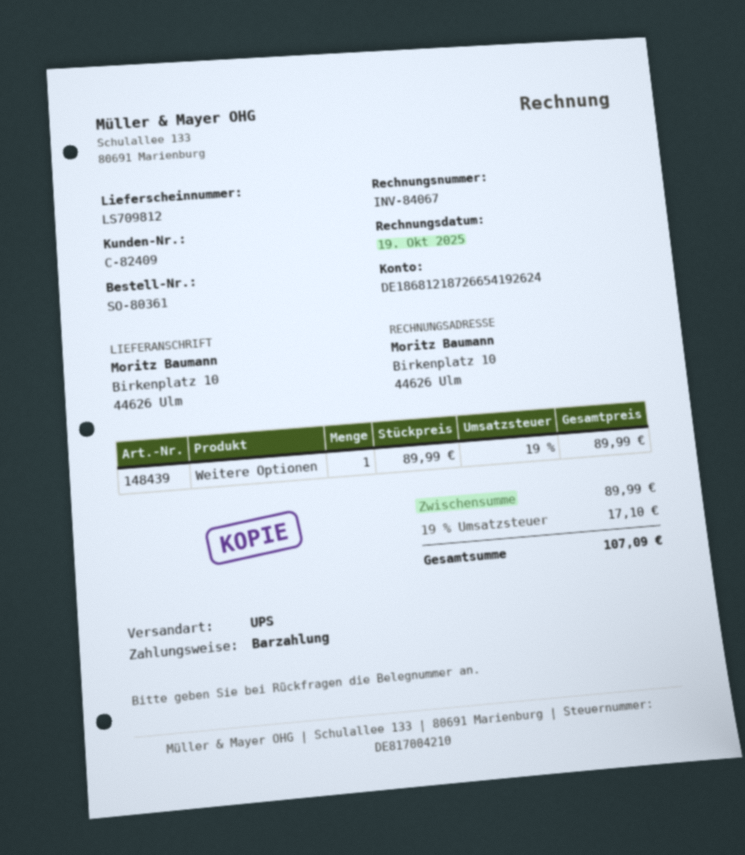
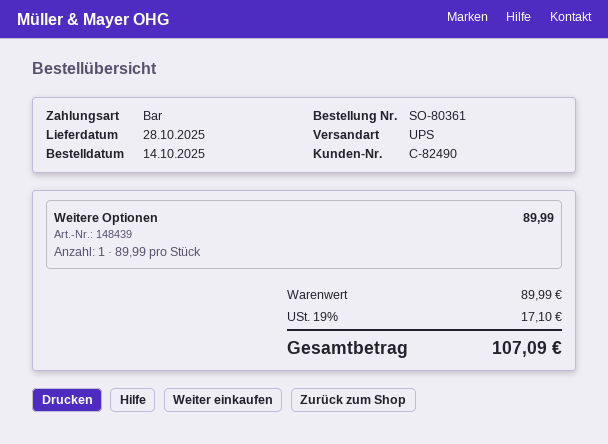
customer number: C-82409 -> C-82490

